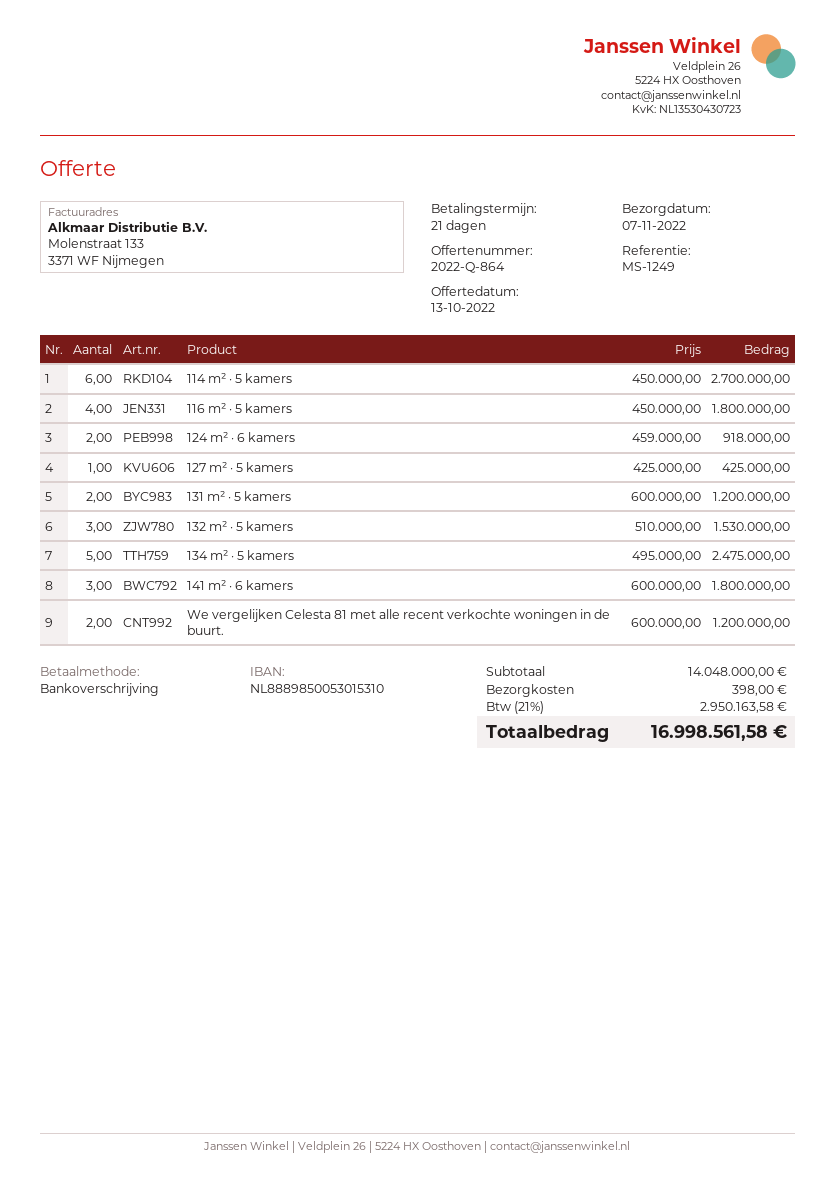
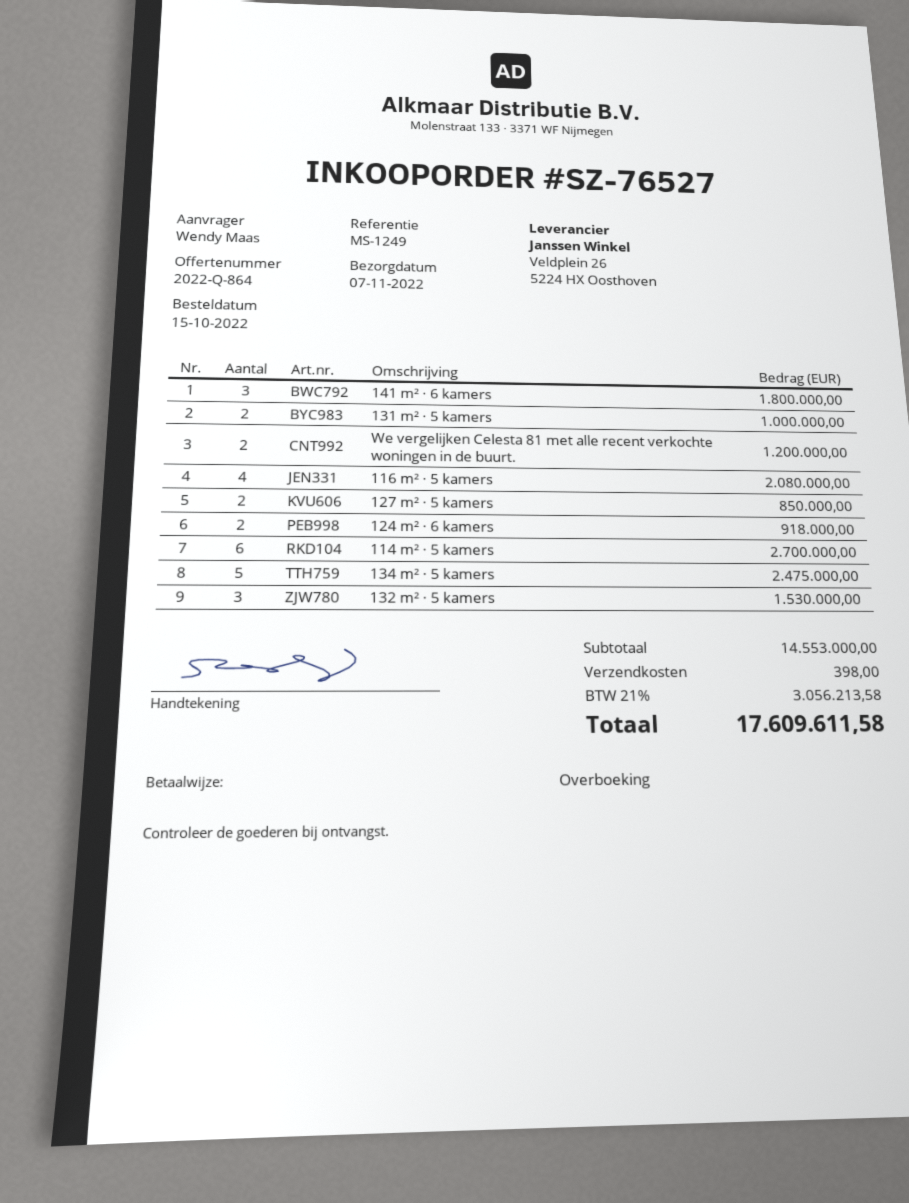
116 m² · 5 kamers: 4 for 1800000.00 -> 4 for 2080000.00
127 m² · 5 kamers: 1 for 425000.00 -> 2 for 850000.00
131 m² · 5 kamers: 2 for 1200000.00 -> 2 for 1000000.00
subtotal: 14048000.00 -> 14553000.00
tax: 21% = 2950163.58 -> 21% = 3056213.58
total: 16998561.58 -> 17609611.58

